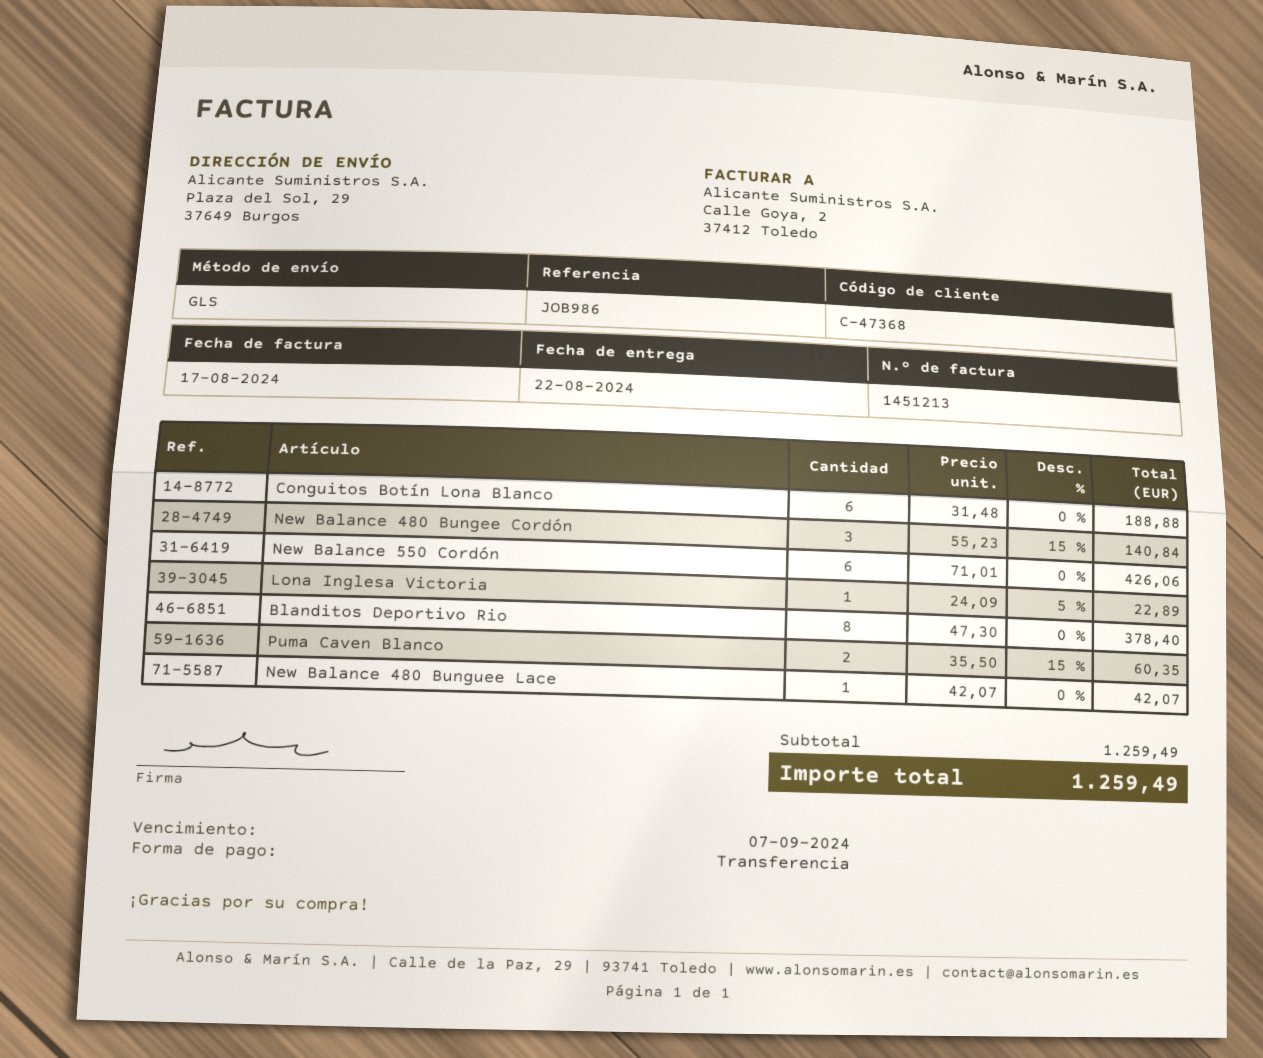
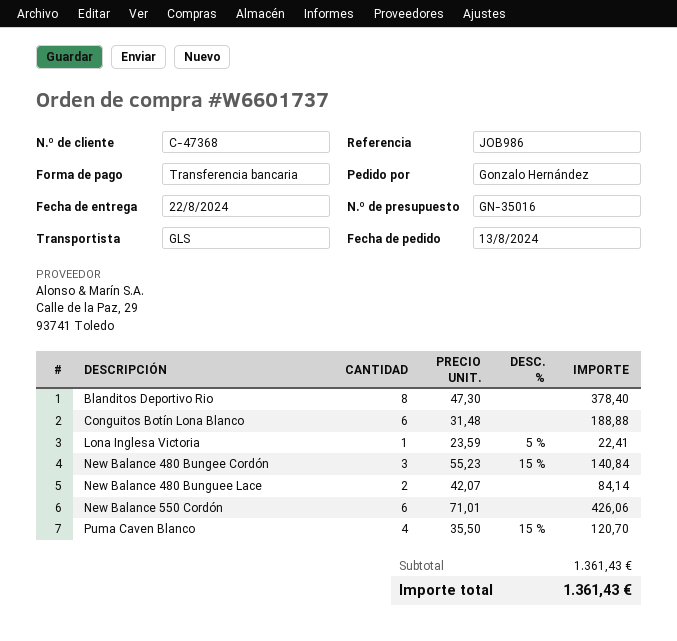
Lona Inglesa Victoria: 1 x 24.09 - 5% = 22.89 -> 1 x 23.59 - 5% = 22.41
Puma Caven Blanco: 2 x 35.50 - 15% = 60.35 -> 4 x 35.50 - 15% = 120.70
New Balance 480 Bunguee Lace: 1 x 42.07 = 42.07 -> 2 x 42.07 = 84.14
subtotal: 1259.49 -> 1361.43
total: 1259.49 -> 1361.43

